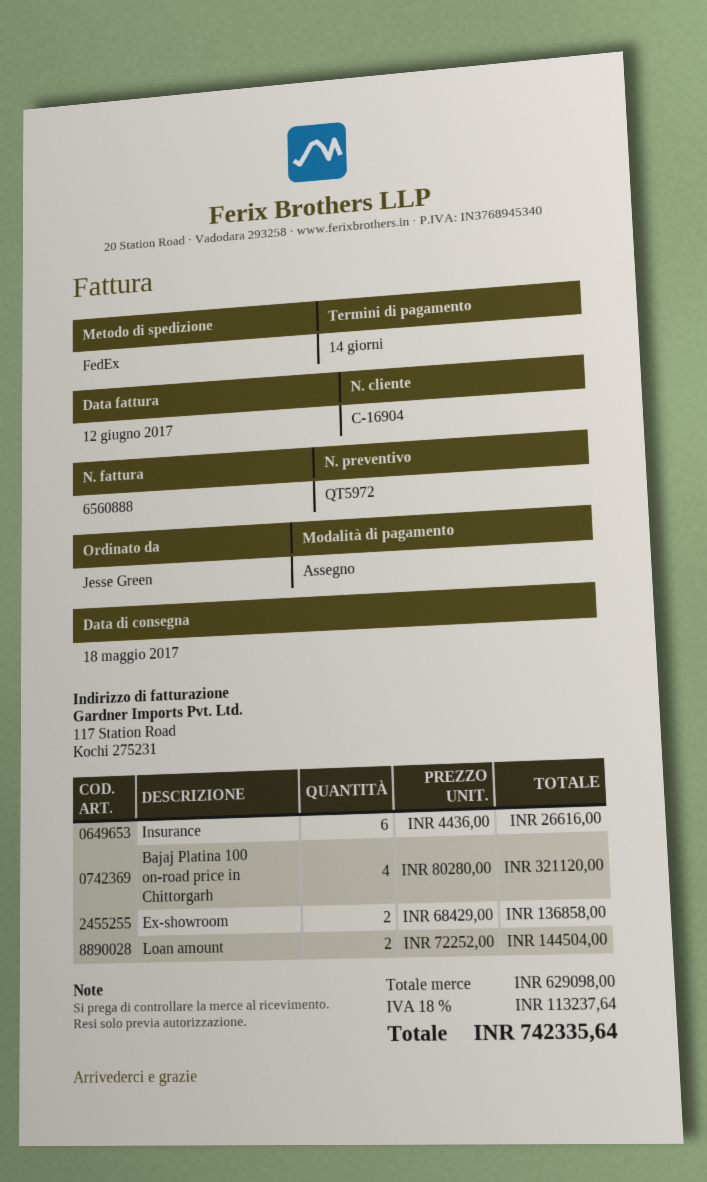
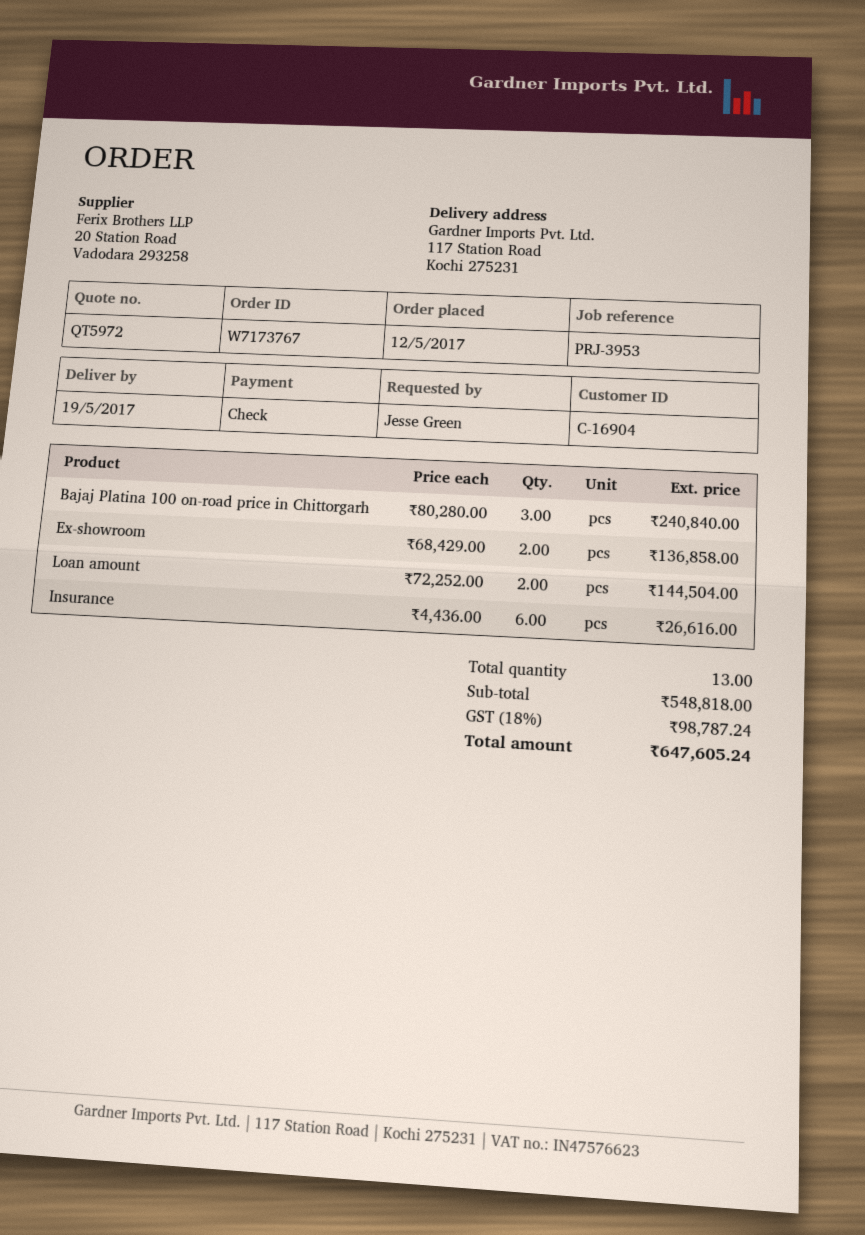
delivery date: 2017-05-18 -> 2017-05-19
Bajaj Platina 100 on-road price in Chittorgarh: 4 x 80280.00 = 321120.00 -> 3 x 80280.00 = 240840.00
subtotal: 629098.00 -> 548818.00
tax: 18% = 113237.64 -> 18% = 98787.24
total: 742335.64 -> 647605.24

